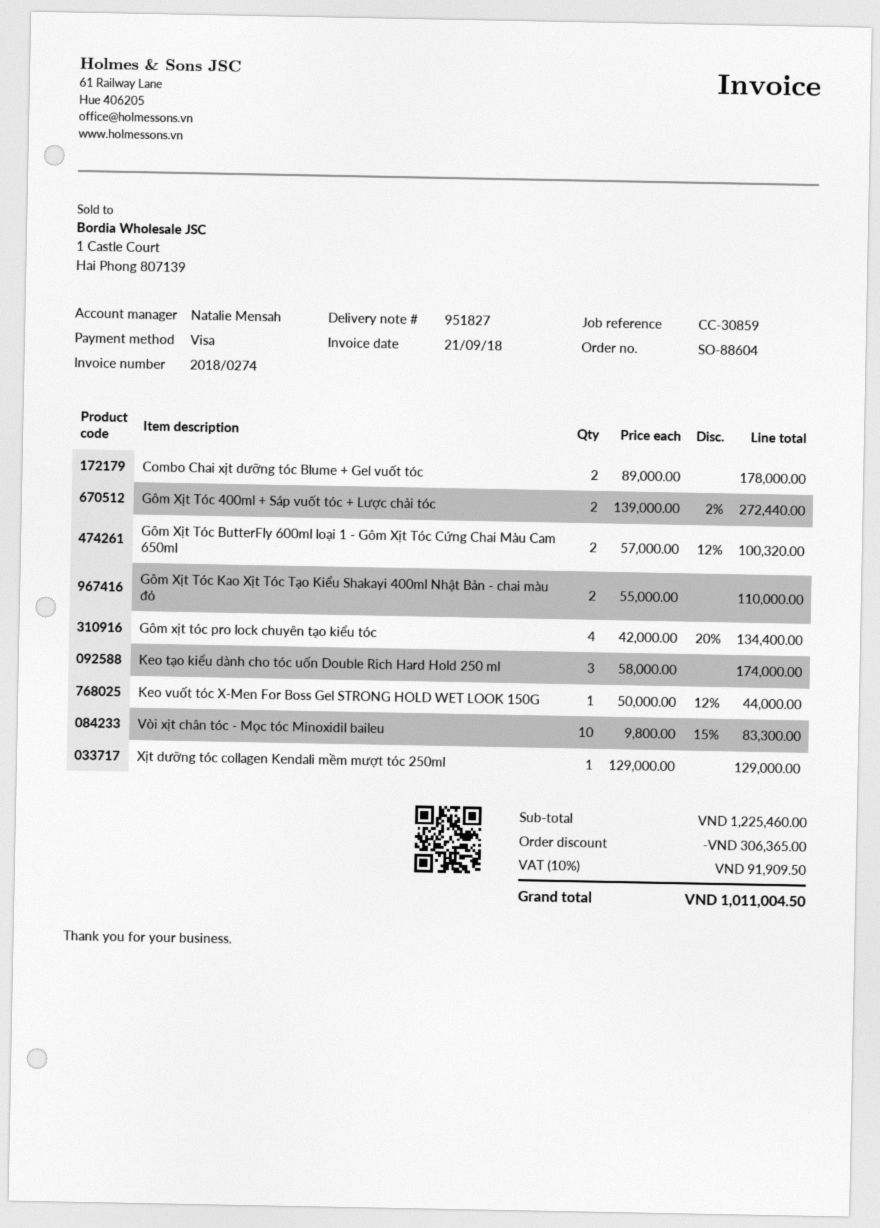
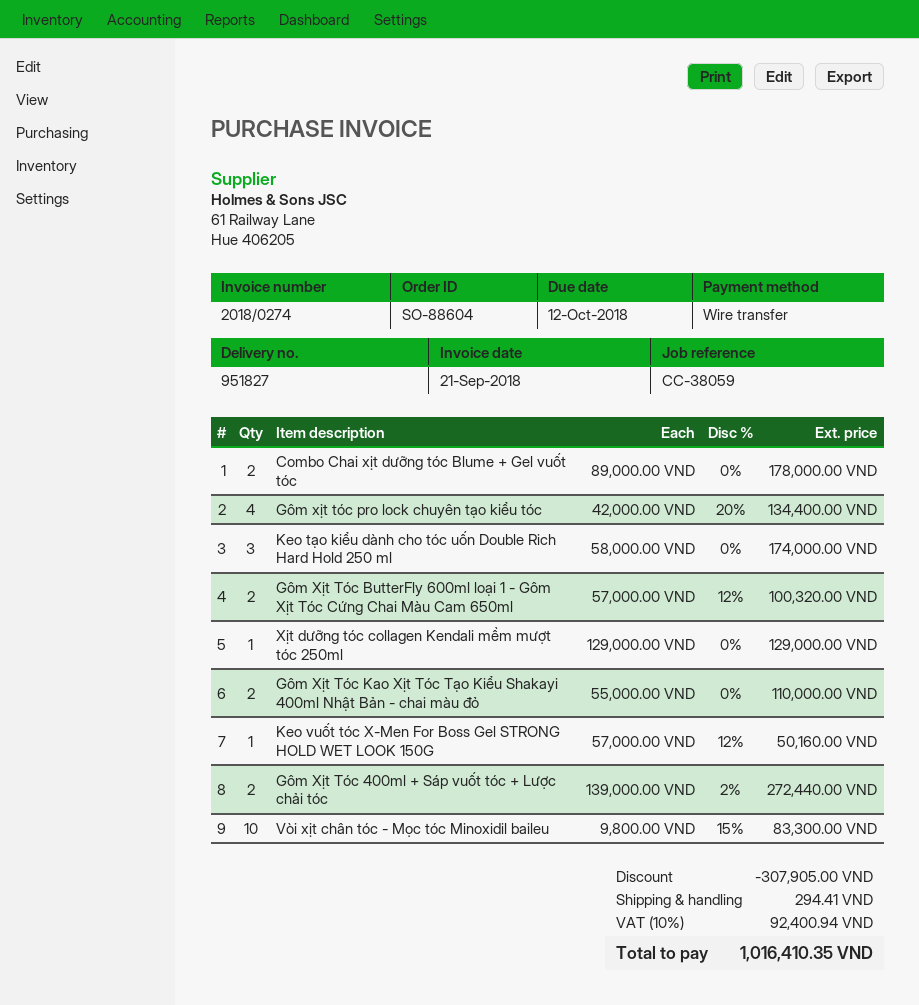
reference: CC-30859 -> CC-38059
payment method: Visa -> bank transfer
Keo vuốt tóc X-Men For Boss Gel STRONG HOLD WET LOOK 150G: 1 x 50000.00 - 12% = 44000.00 -> 1 x 57000.00 - 12% = 50160.00
discount: 306365.00 -> 307905.00
shipping: none -> 294.41
tax: 10% = 91909.50 -> 10% = 92400.94
total: 1011004.50 -> 1016410.35

